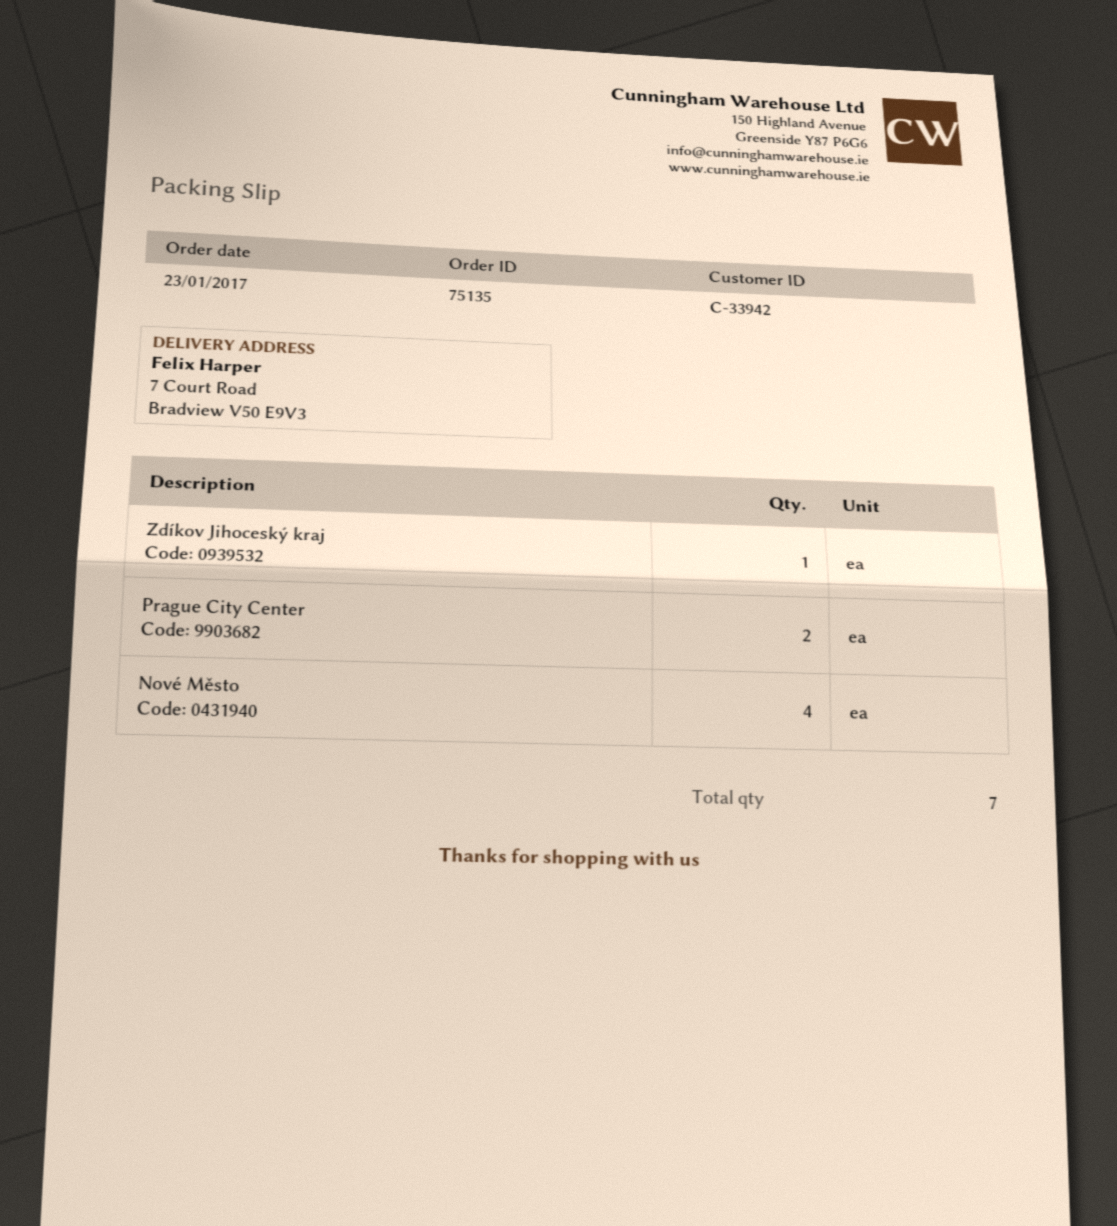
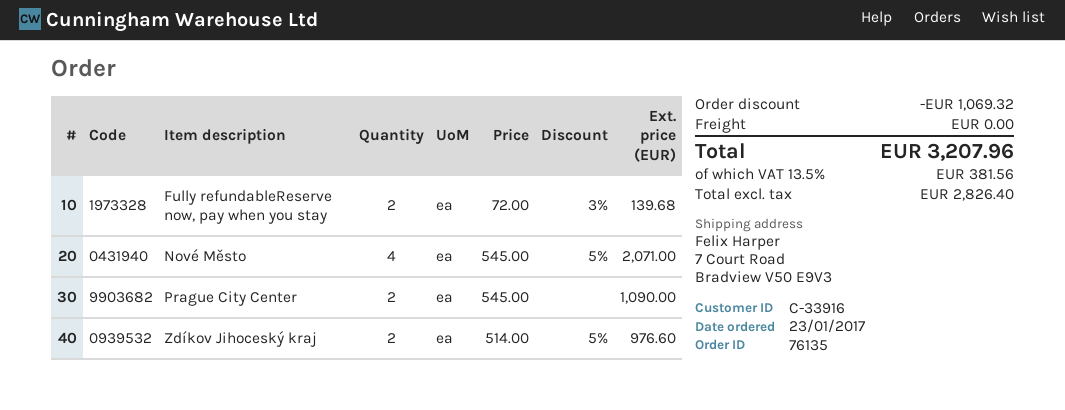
order number: 75135 -> 76135
customer number: C-33942 -> C-33916
Zdíkov Jihoceský kraj: 1 -> 2
Fully refundableReserve now, pay when you stay: none -> 2

